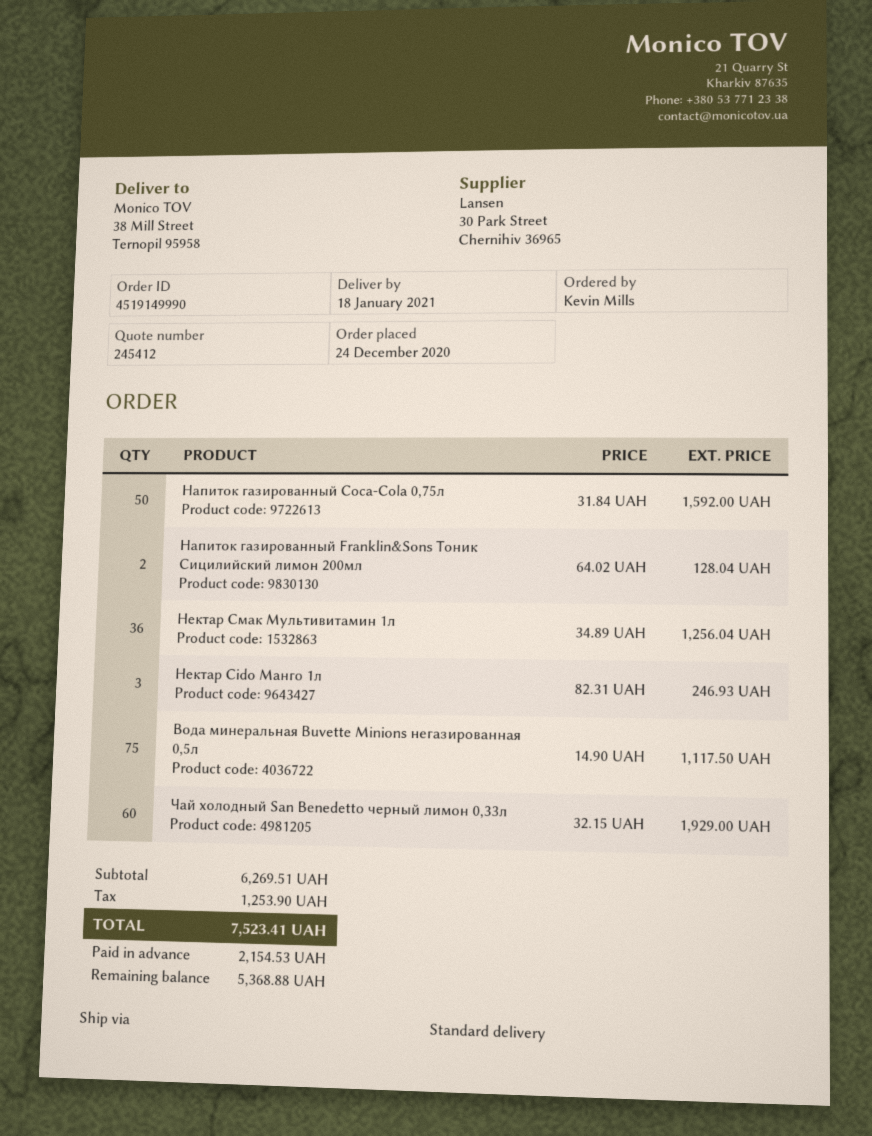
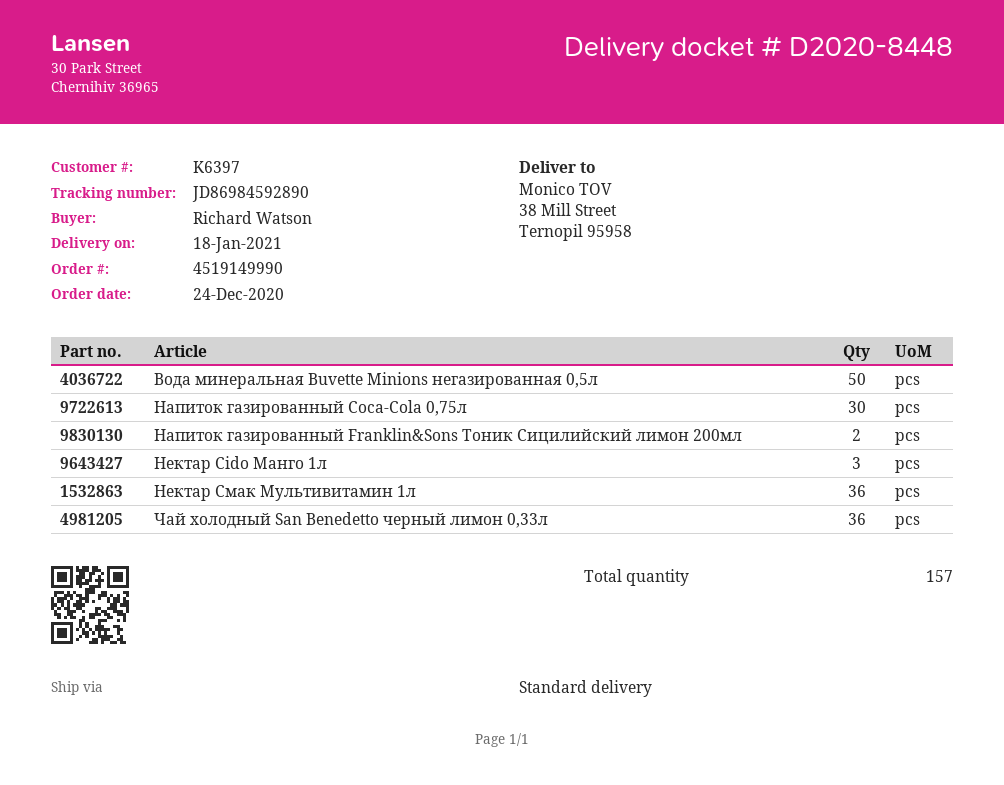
ordered by: Kevin Mills -> Richard Watson
Напиток газированный Coca-Cola 0,75л: 50 -> 30
Вода минеральная Buvette Minions негазированная 0,5л: 75 -> 50
Чай холодный San Benedetto черный лимон 0,33л: 60 -> 36

